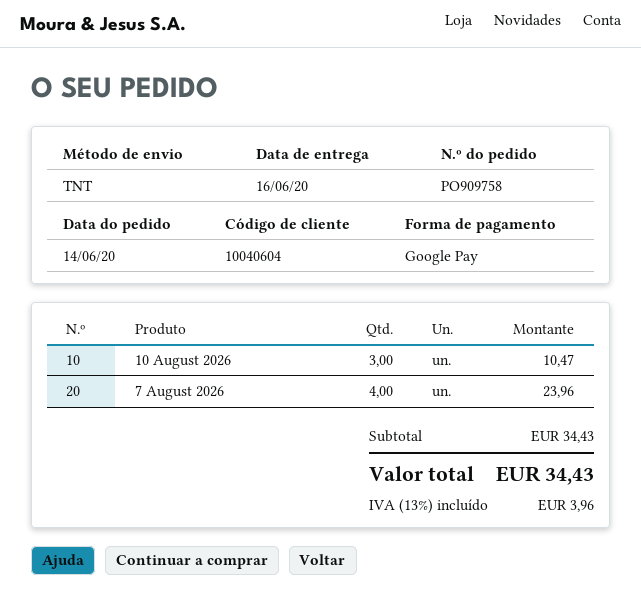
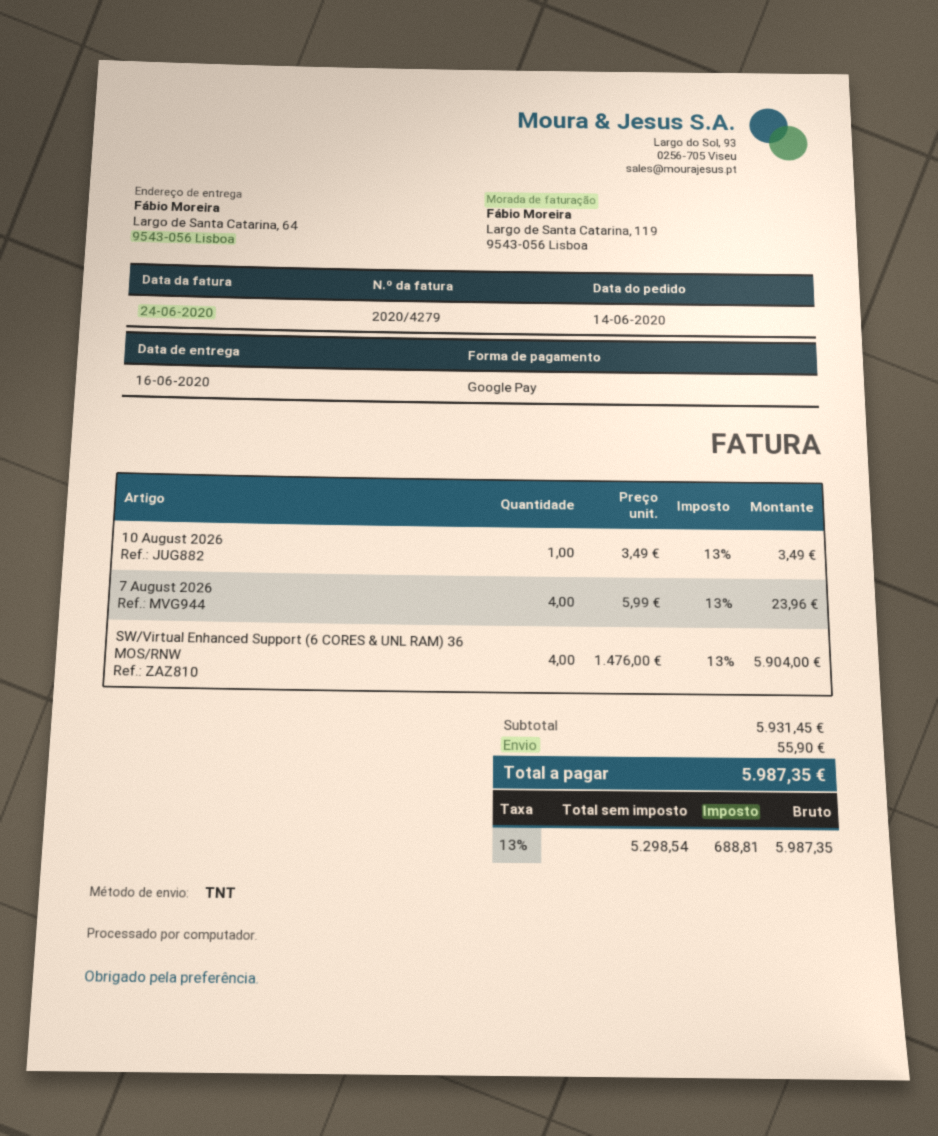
10 August 2026: 3 for 10.47 -> 1 for 3.49
SW/Virtual Enhanced Support (6 CORES & UNL RAM) 36 MOS/RNW: none -> 4 for 5904.00
subtotal: 34.43 -> 5931.45
shipping: none -> 55.90
tax: 13% = 3.96 -> 13% = 688.81
total: 34.43 -> 5987.35

